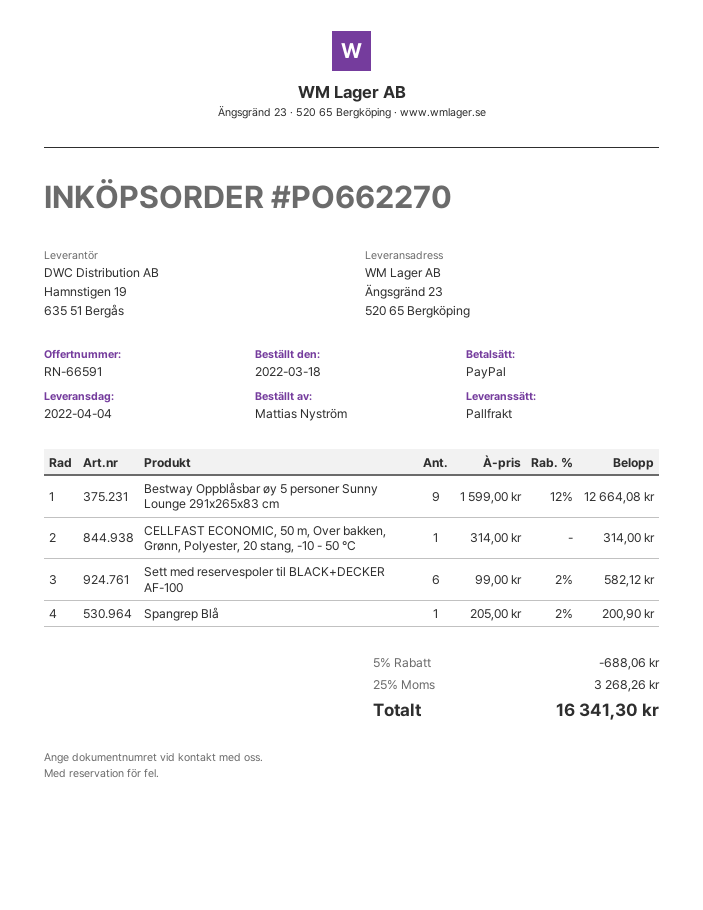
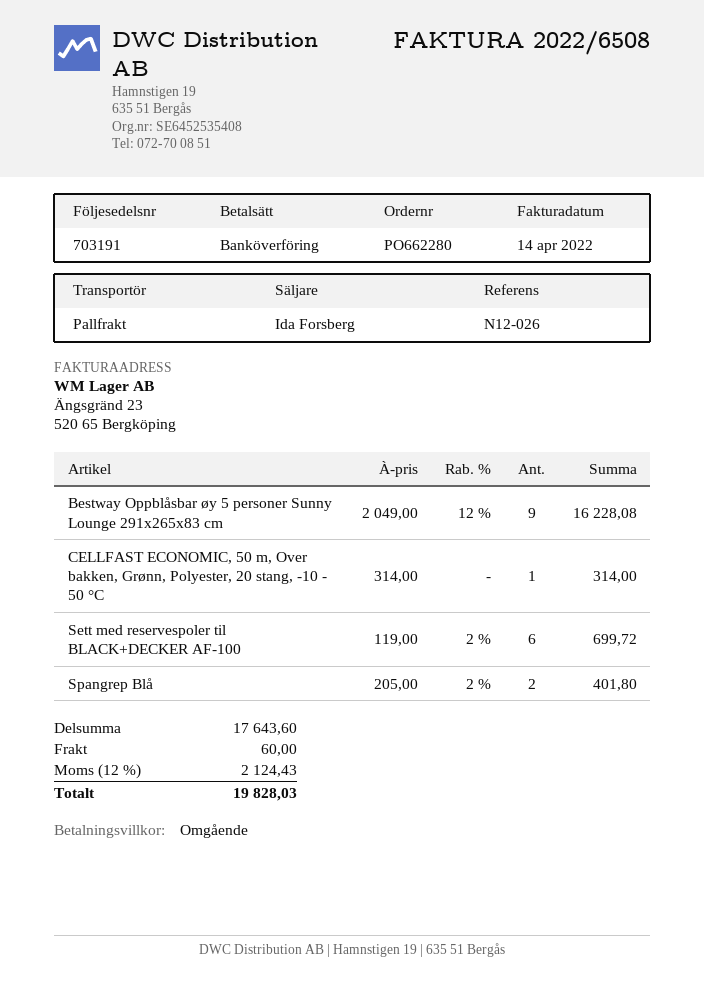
order number: PO662270 -> PO662280
payment method: PayPal -> bank transfer
Bestway Oppblåsbar øy 5 personer Sunny Lounge 291x265x83 cm: 9 x 1599.00 - 12% = 12664.08 -> 9 x 2049.00 - 12% = 16228.08
Sett med reservespoler til BLACK+DECKER AF-100: 6 x 99.00 - 2% = 582.12 -> 6 x 119.00 - 2% = 699.72
Spangrep Blå: 1 x 205.00 - 2% = 200.90 -> 2 x 205.00 - 2% = 401.80
discount: 5% = 688.06 -> none
shipping: none -> 60.00
tax: 25% = 3268.26 -> 12% = 2124.43
total: 16341.30 -> 19828.03

